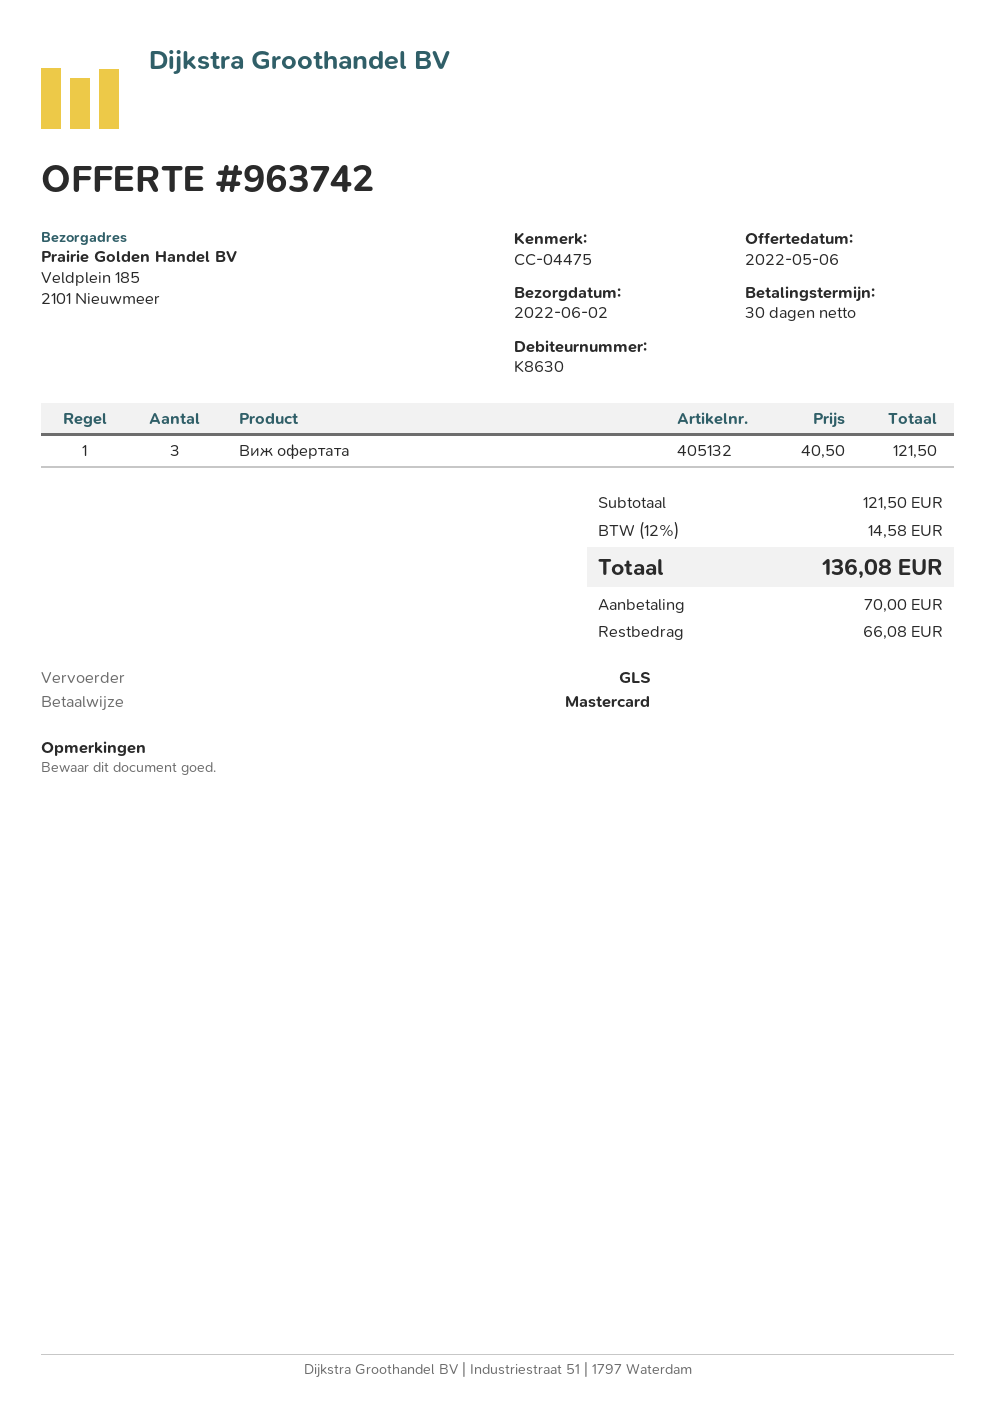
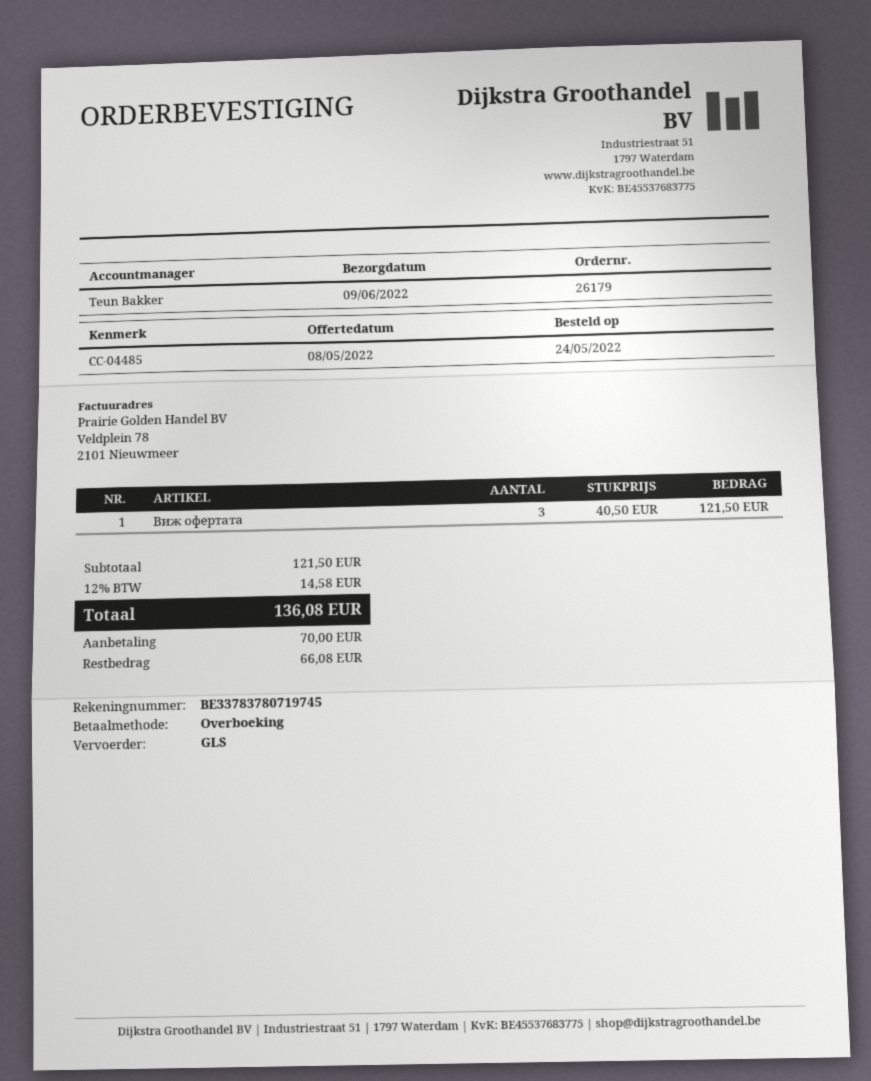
quote date: 2022-05-06 -> 2022-05-08
delivery date: 2022-06-02 -> 2022-06-09
reference: CC-04475 -> CC-04485
payment method: Mastercard -> bank transfer

